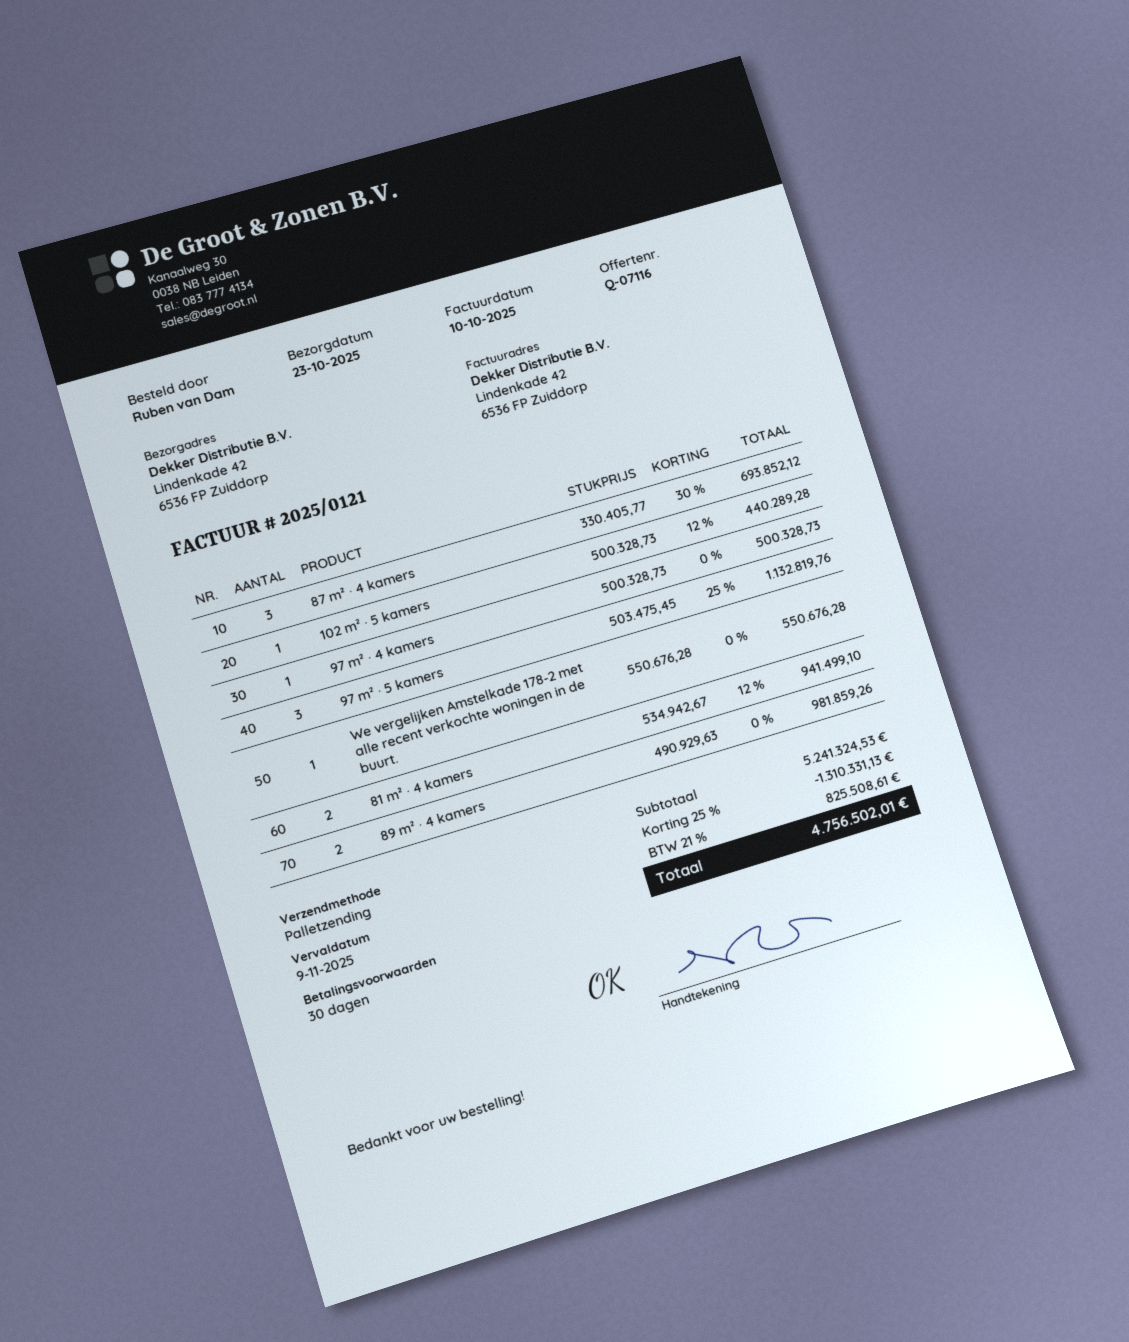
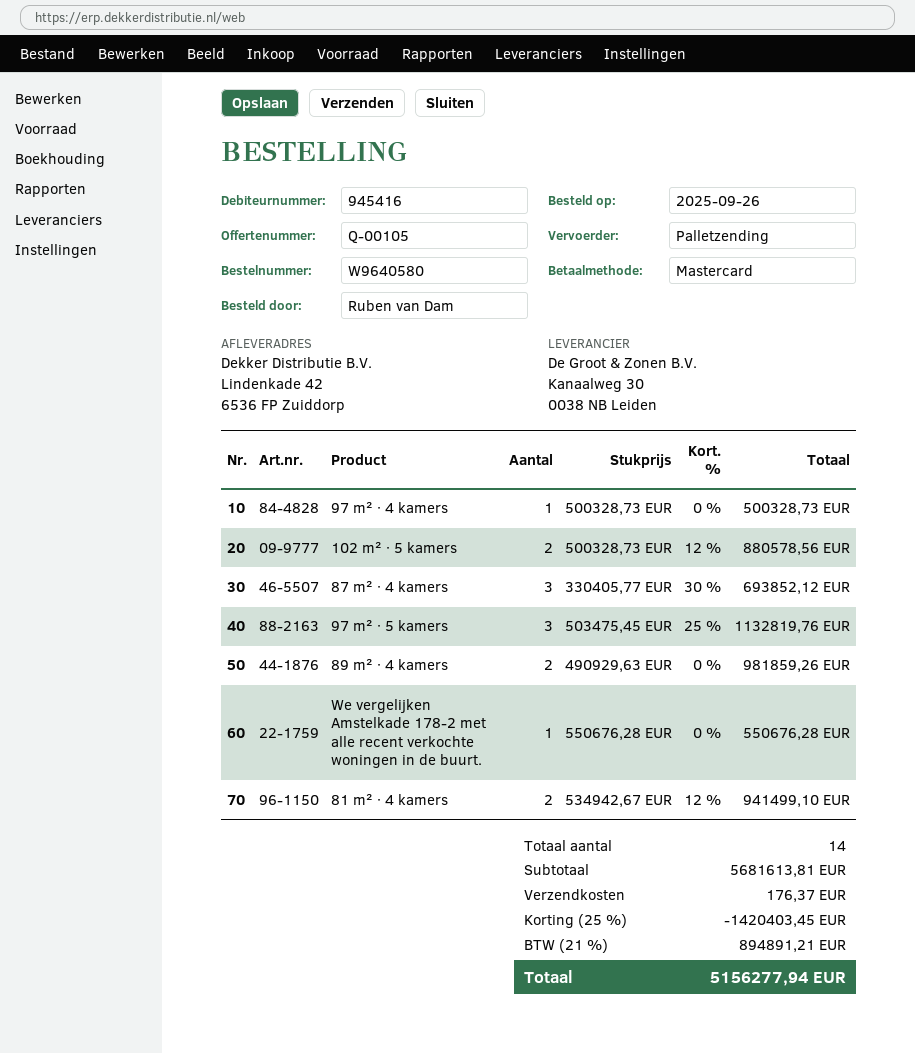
quote number: Q-07116 -> Q-00105
102 m² · 5 kamers: 1 x 500328.73 - 12% = 440289.28 -> 2 x 500328.73 - 12% = 880578.56
subtotal: 5241324.53 -> 5681613.81
discount: 25% = 1310331.13 -> 25% = 1420403.45
shipping: none -> 176.37
tax: 21% = 825508.61 -> 21% = 894891.21
total: 4756502.01 -> 5156277.94

